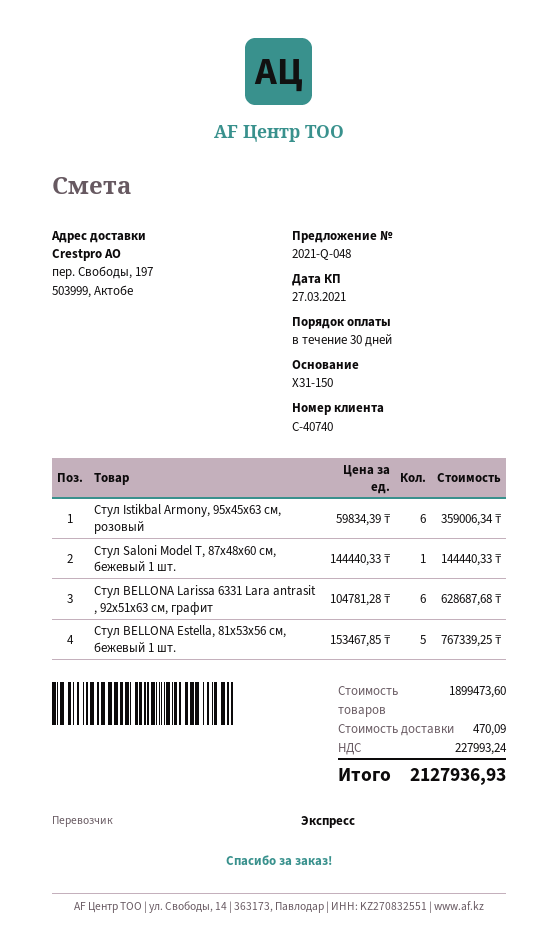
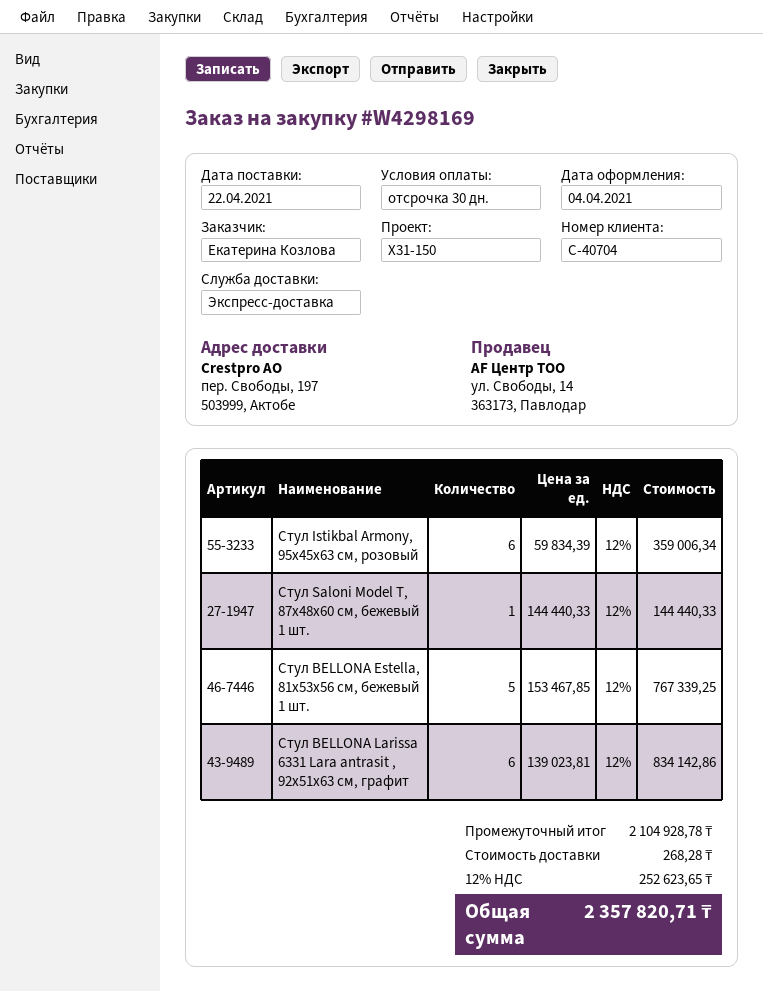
customer number: C-40740 -> C-40704
Стул BELLONA Larissa 6331 Lara antrasit , 92x51x63 см, графит: 6 x 104781.28 = 628687.68 -> 6 x 139023.81 = 834142.86
subtotal: 1899473.60 -> 2104928.78
shipping: 470.09 -> 268.28
tax: 227993.24 -> 252623.65
total: 2127936.93 -> 2357820.71

